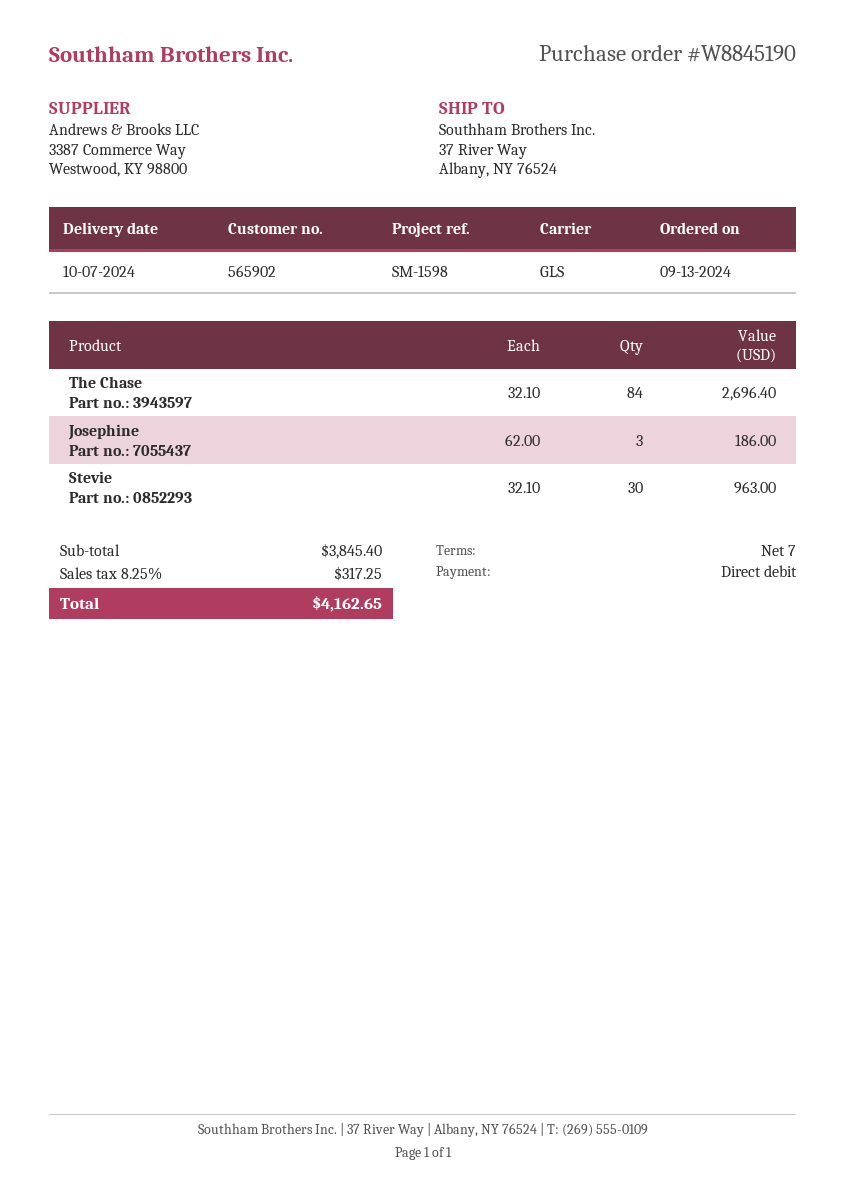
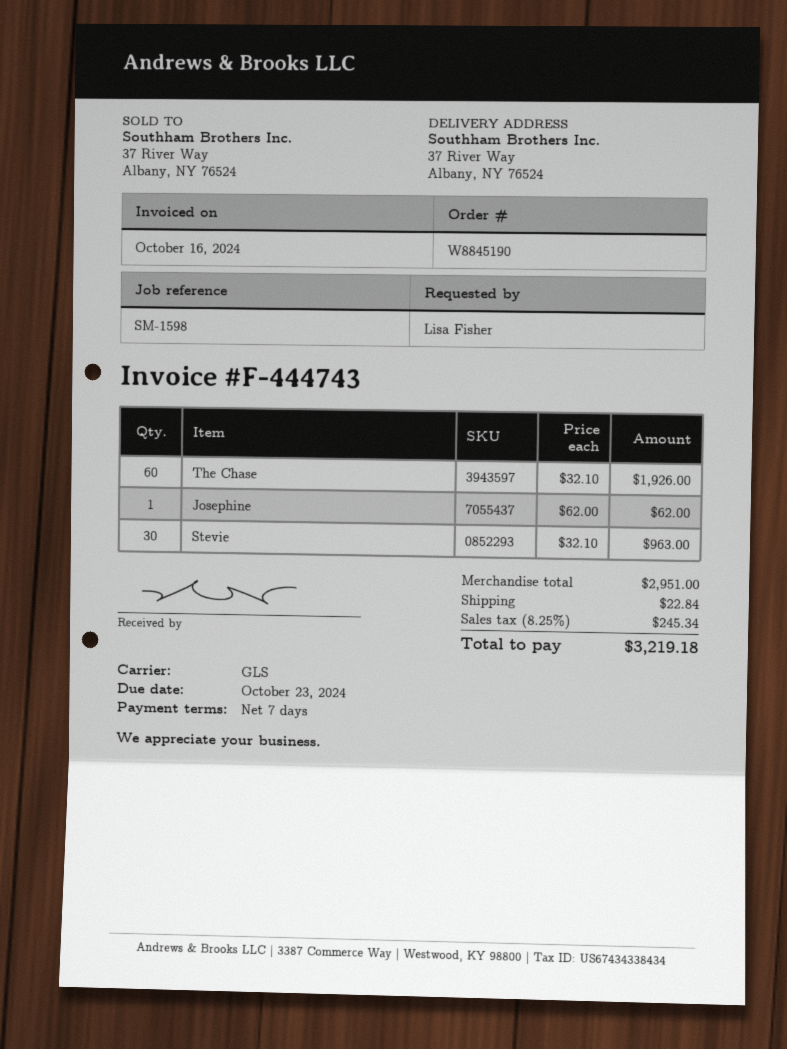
The Chase: 84 x 32.10 = 2696.40 -> 60 x 32.10 = 1926.00
Josephine: 3 x 62.00 = 186.00 -> 1 x 62.00 = 62.00
subtotal: 3845.40 -> 2951.00
shipping: none -> 22.84
tax: 8.25% = 317.25 -> 8.25% = 245.34
total: 4162.65 -> 3219.18

